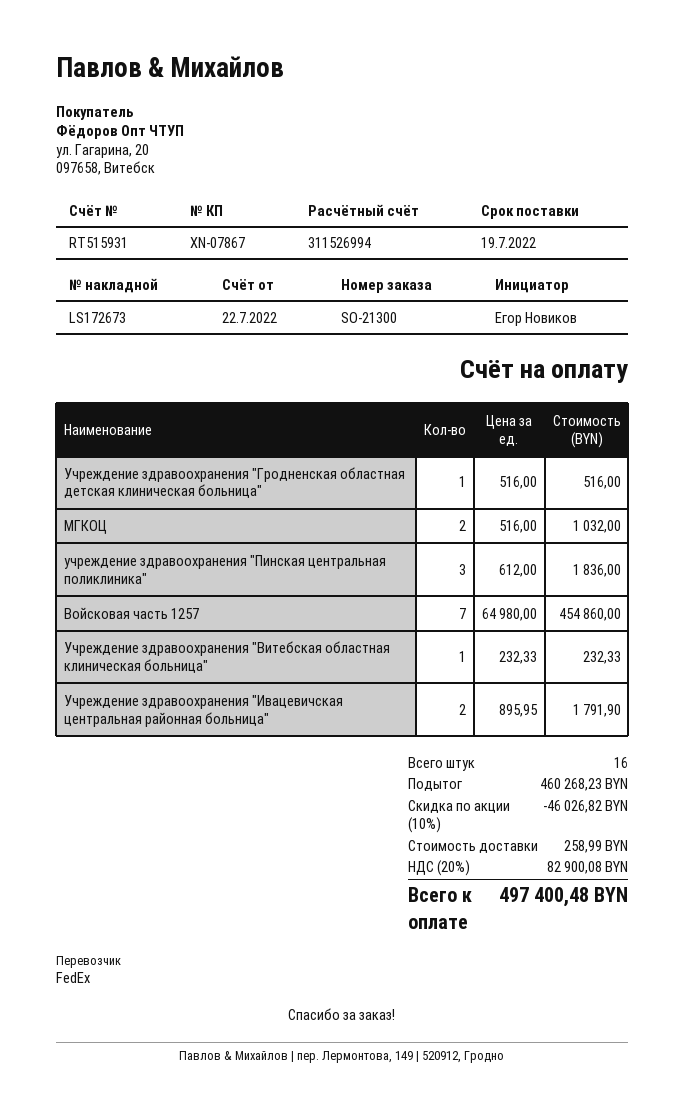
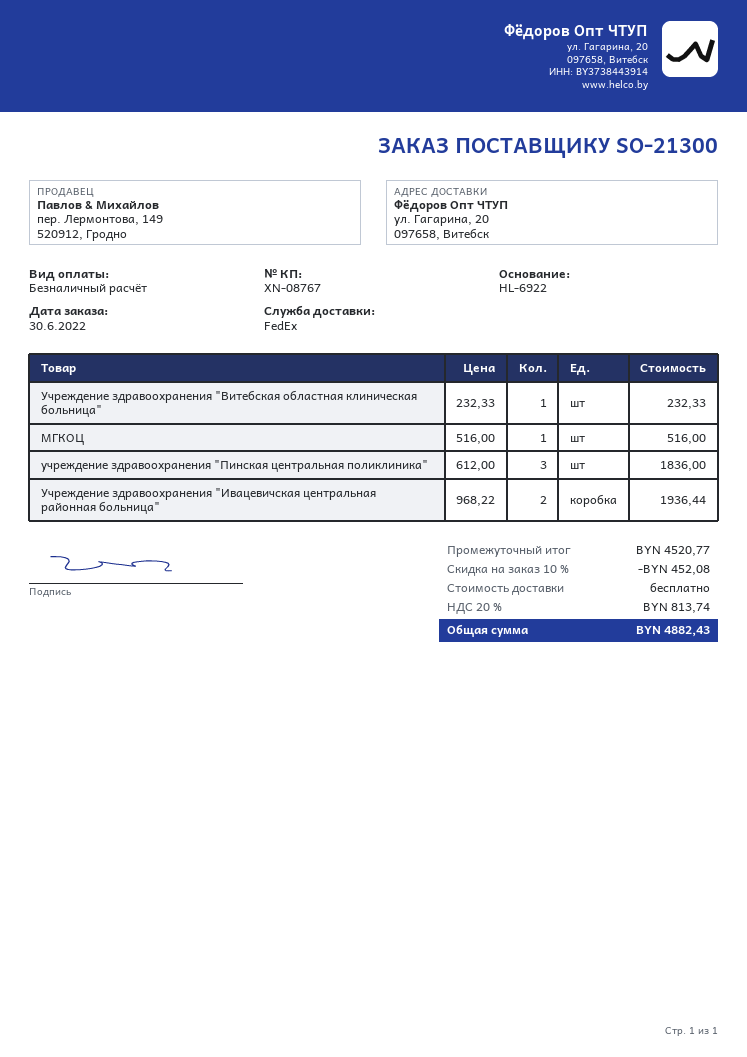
quote number: XN-07867 -> XN-08767
Учреждение здравоохранения "Гродненская областная детская клиническая больница": 1 x 516.00 = 516.00 -> none
МГКОЦ: 2 x 516.00 = 1032.00 -> 1 x 516.00 = 516.00
Войсковая часть 1257: 7 x 64980.00 = 454860.00 -> none
Учреждение здравоохранения "Ивацевичская центральная районная больница": 2 x 895.95 = 1791.90 -> 2 x 968.22 = 1936.44
subtotal: 460268.23 -> 4520.77
discount: 10% = 46026.82 -> 10% = 452.08
shipping: 258.99 -> 0.00
tax: 20% = 82900.08 -> 20% = 813.74
total: 497400.48 -> 4882.43

